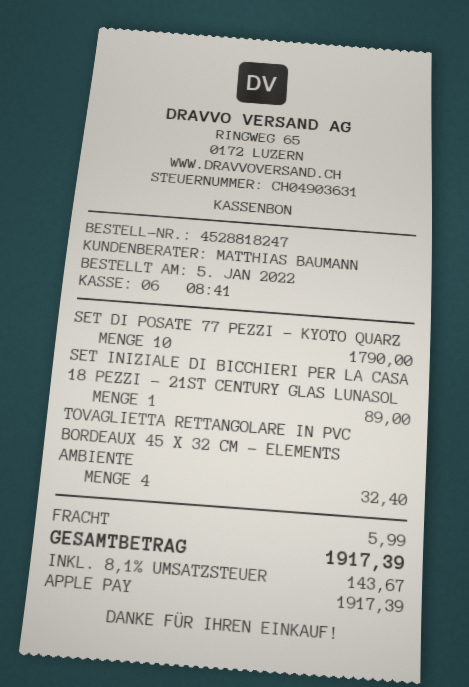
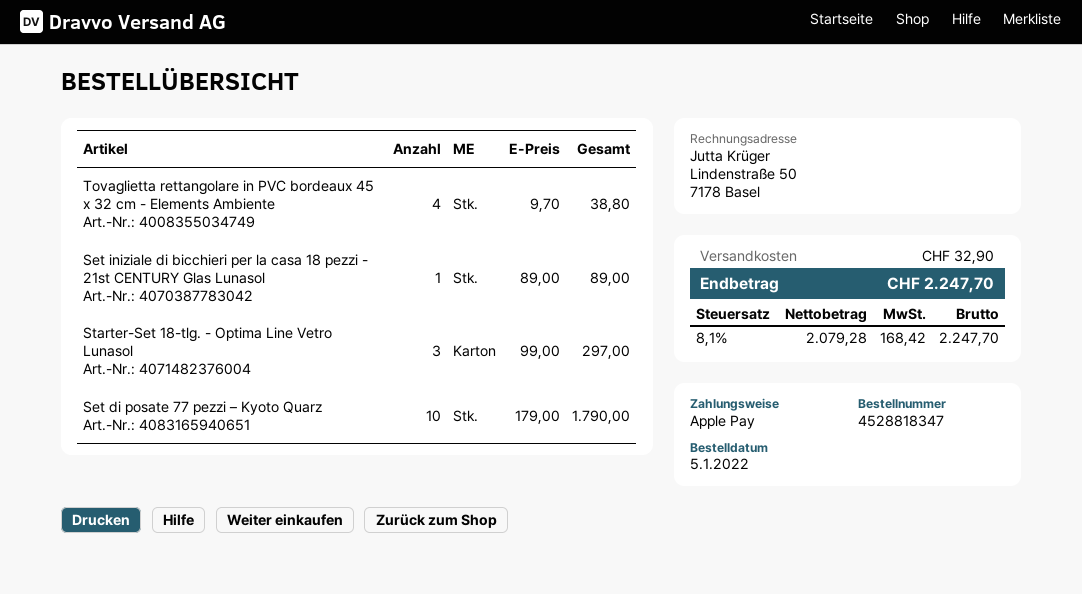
order number: 4528818247 -> 4528818347
TOVAGLIETTA RETTANGOLARE IN PVC BORDEAUX 45 X 32 CM - ELEMENTS AMBIENTE: 4 for 32.40 -> 4 for 38.80
Starter-Set 18-tlg. - Optima Line Vetro Lunasol: none -> 3 for 297.00
shipping: 5.99 -> 32.90
tax: 8.1% = 143.67 -> 8.1% = 168.42
total: 1917.39 -> 2247.70

